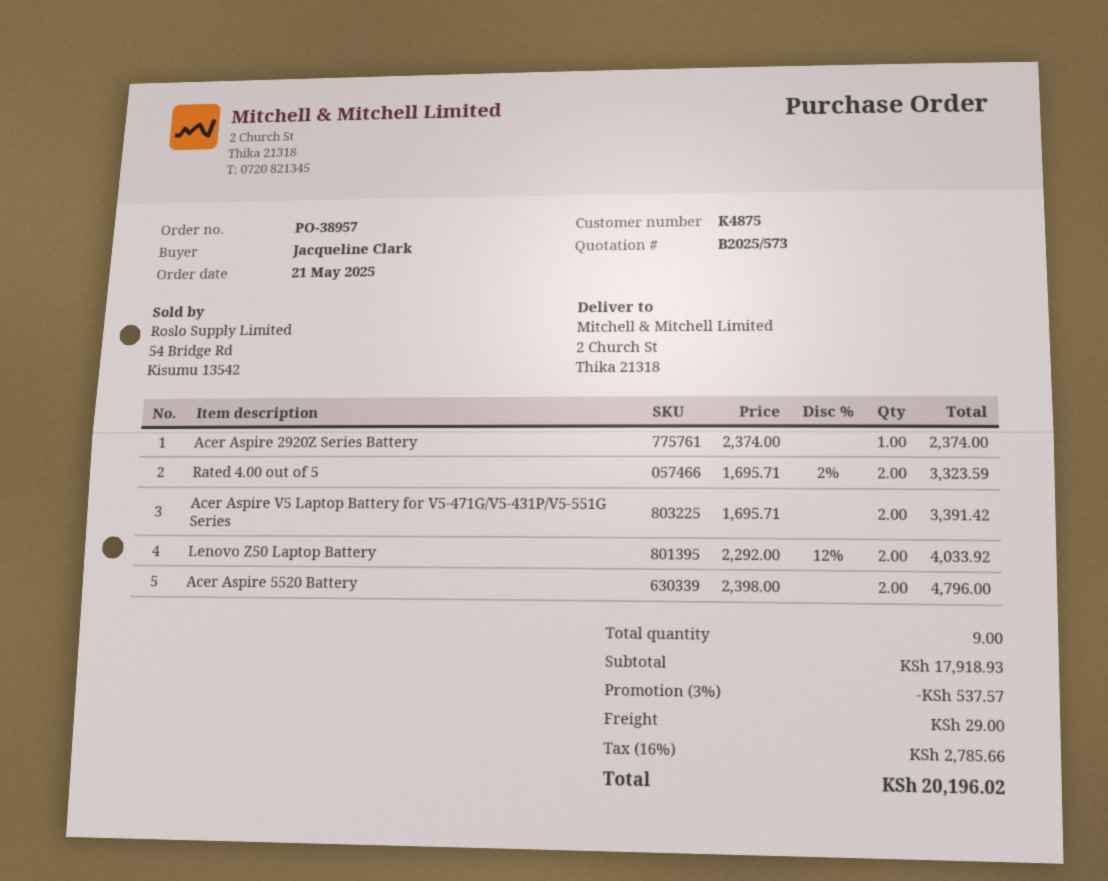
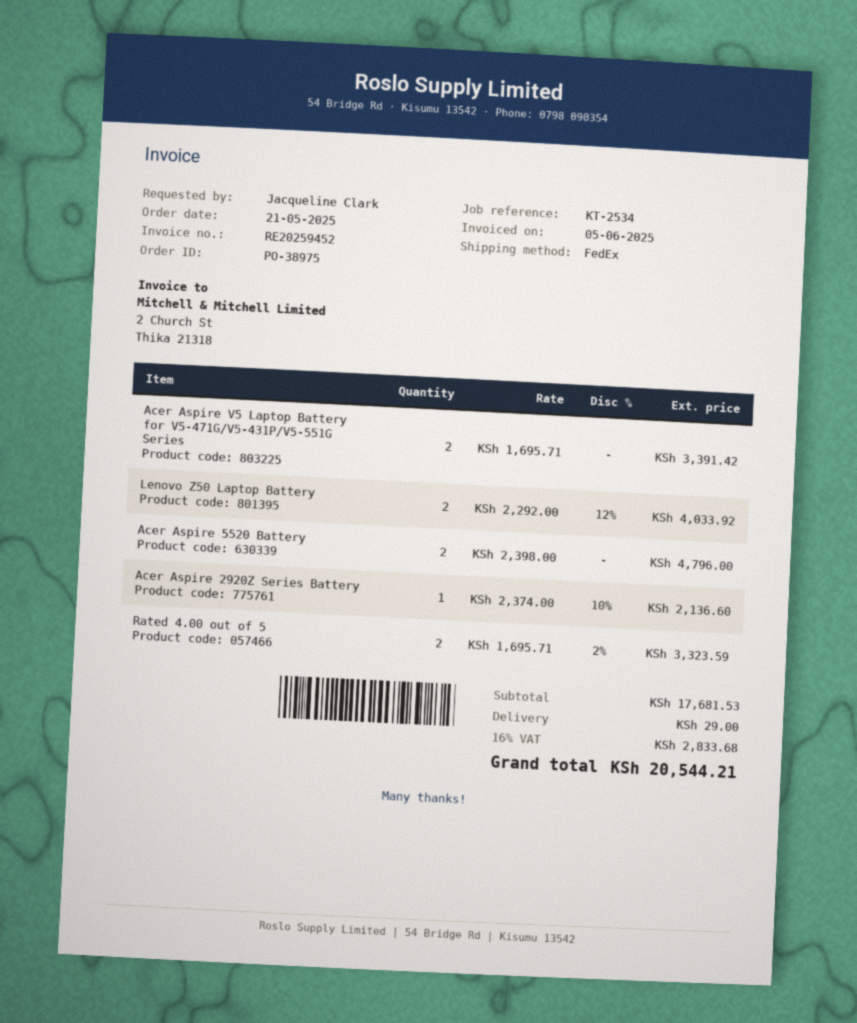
order number: PO-38957 -> PO-38975
Acer Aspire 2920Z Series Battery: 1 x 2374.00 = 2374.00 -> 1 x 2374.00 - 10% = 2136.60
subtotal: 17918.93 -> 17681.53
discount: 3% = 537.57 -> none
tax: 16% = 2785.66 -> 16% = 2833.68
total: 20196.02 -> 20544.21

